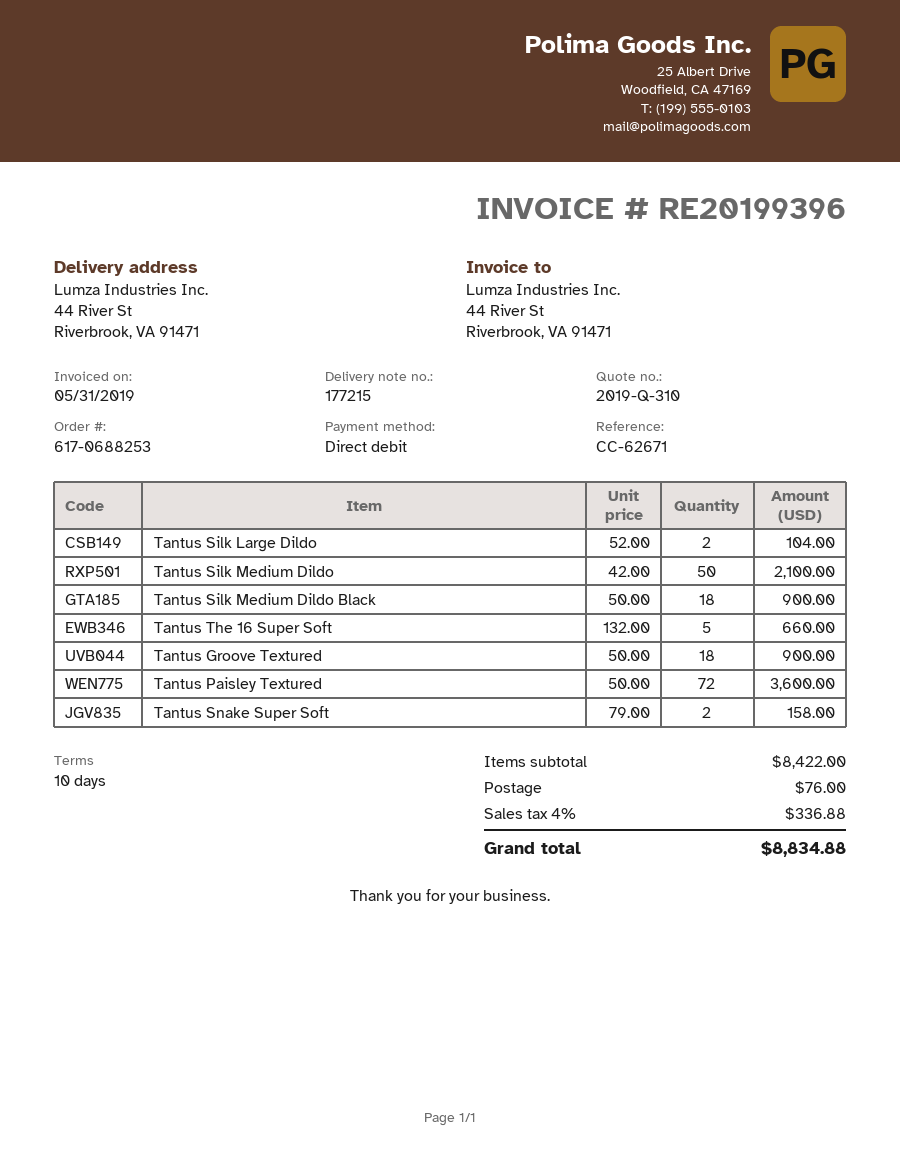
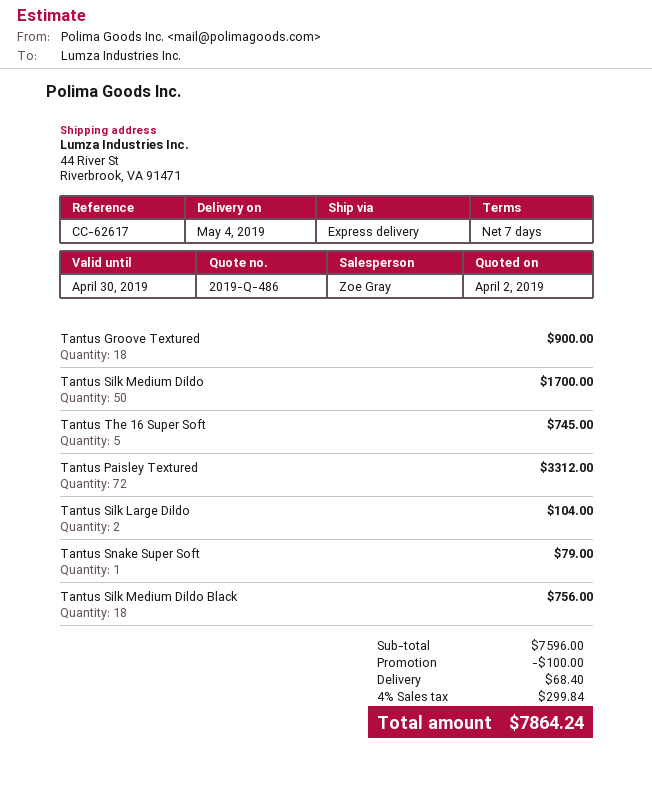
quote number: 2019-Q-310 -> 2019-Q-486
payment terms: 10 days -> 7 days
reference: CC-62671 -> CC-62617
Tantus Silk Medium Dildo: 50 for 2100.00 -> 50 for 1700.00
Tantus Silk Medium Dildo Black: 18 for 900.00 -> 18 for 756.00
Tantus The 16 Super Soft: 5 for 660.00 -> 5 for 745.00
Tantus Paisley Textured: 72 for 3600.00 -> 72 for 3312.00
Tantus Snake Super Soft: 2 for 158.00 -> 1 for 79.00
subtotal: 8422.00 -> 7596.00
discount: none -> 100.00
shipping: 76.00 -> 68.40
tax: 4% = 336.88 -> 4% = 299.84
total: 8834.88 -> 7864.24

